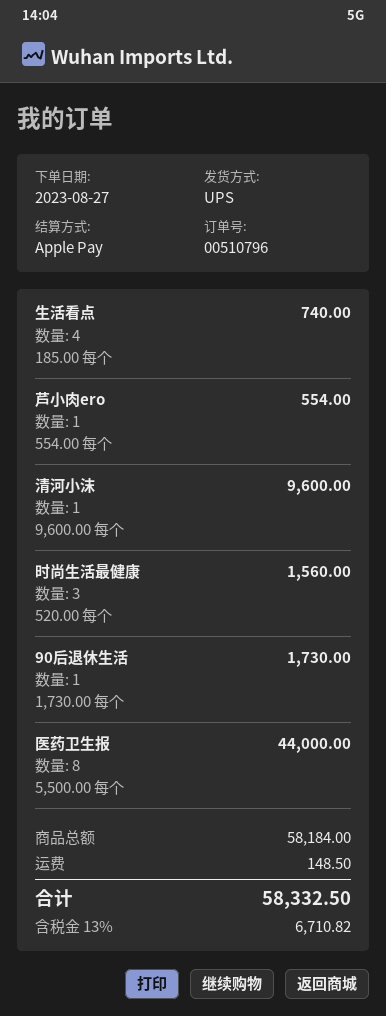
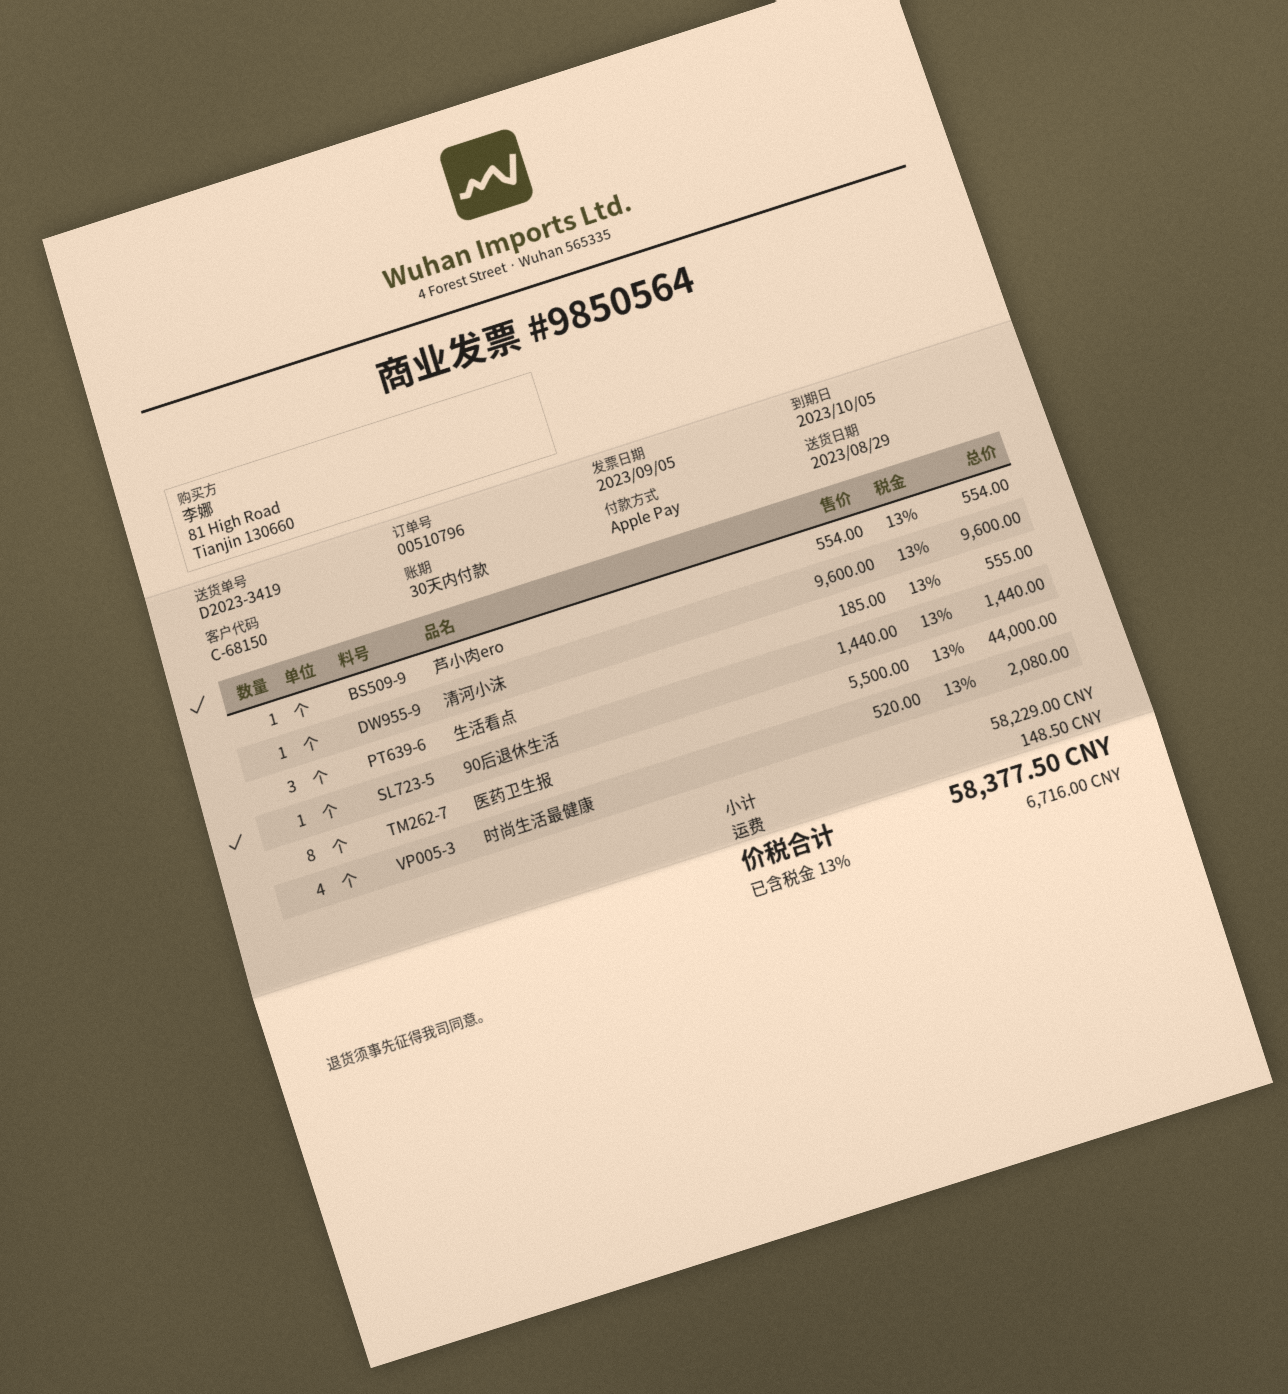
生活看点: 4 x 185.00 = 740.00 -> 3 x 185.00 = 555.00
时尚生活最健康: 3 x 520.00 = 1560.00 -> 4 x 520.00 = 2080.00
90后退休生活: 1 x 1730.00 = 1730.00 -> 1 x 1440.00 = 1440.00
subtotal: 58184.00 -> 58229.00
tax: 13% = 6710.82 -> 13% = 6716.00
total: 58332.50 -> 58377.50

